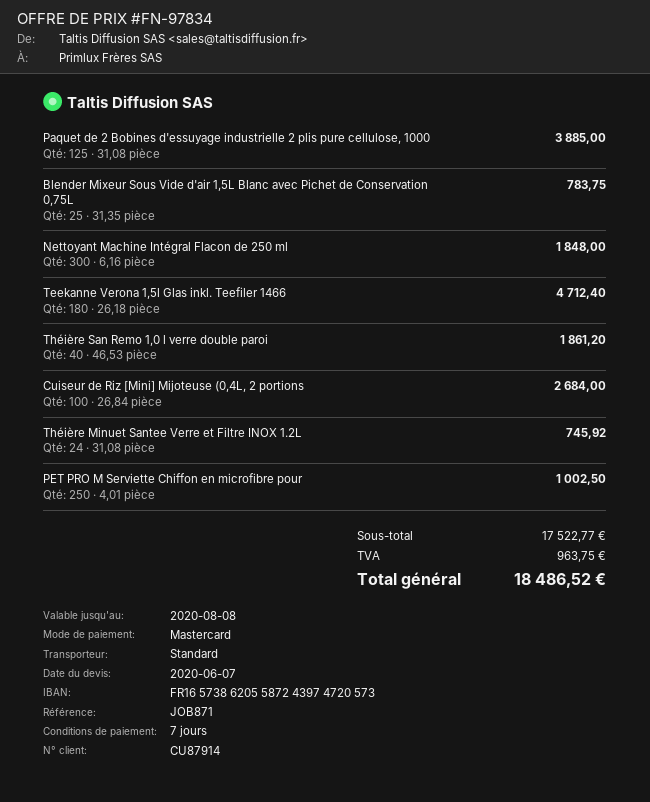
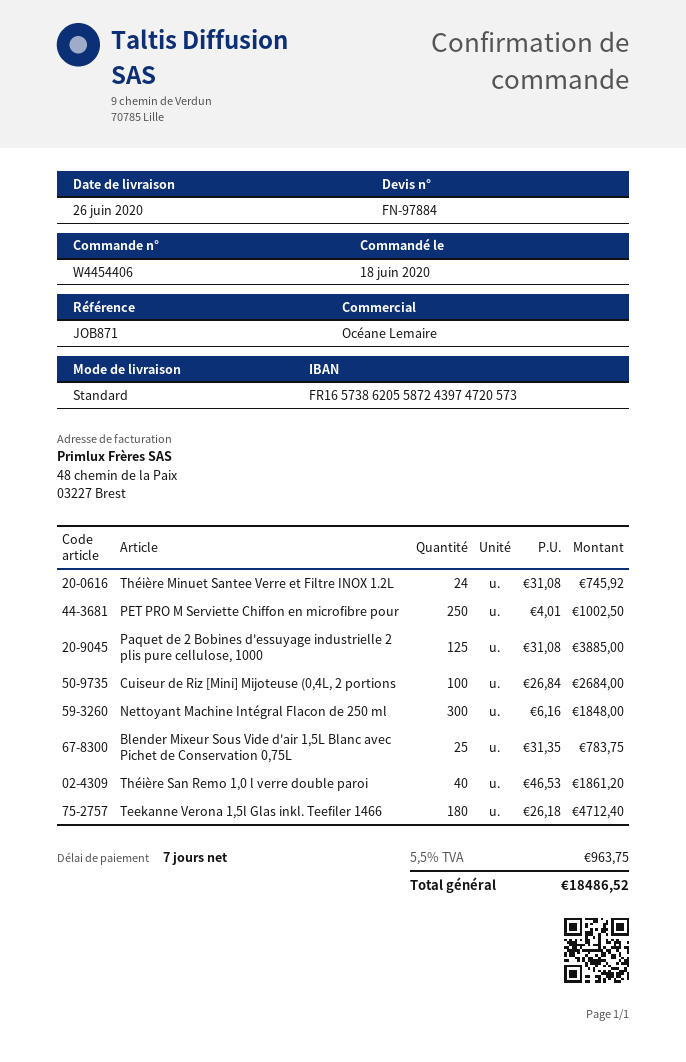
quote number: FN-97834 -> FN-97884

